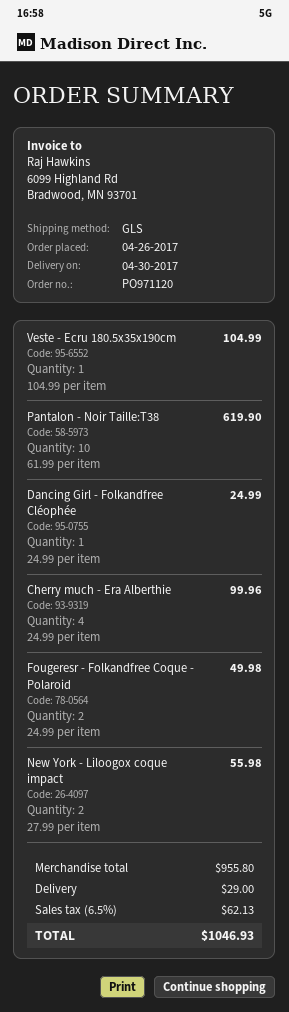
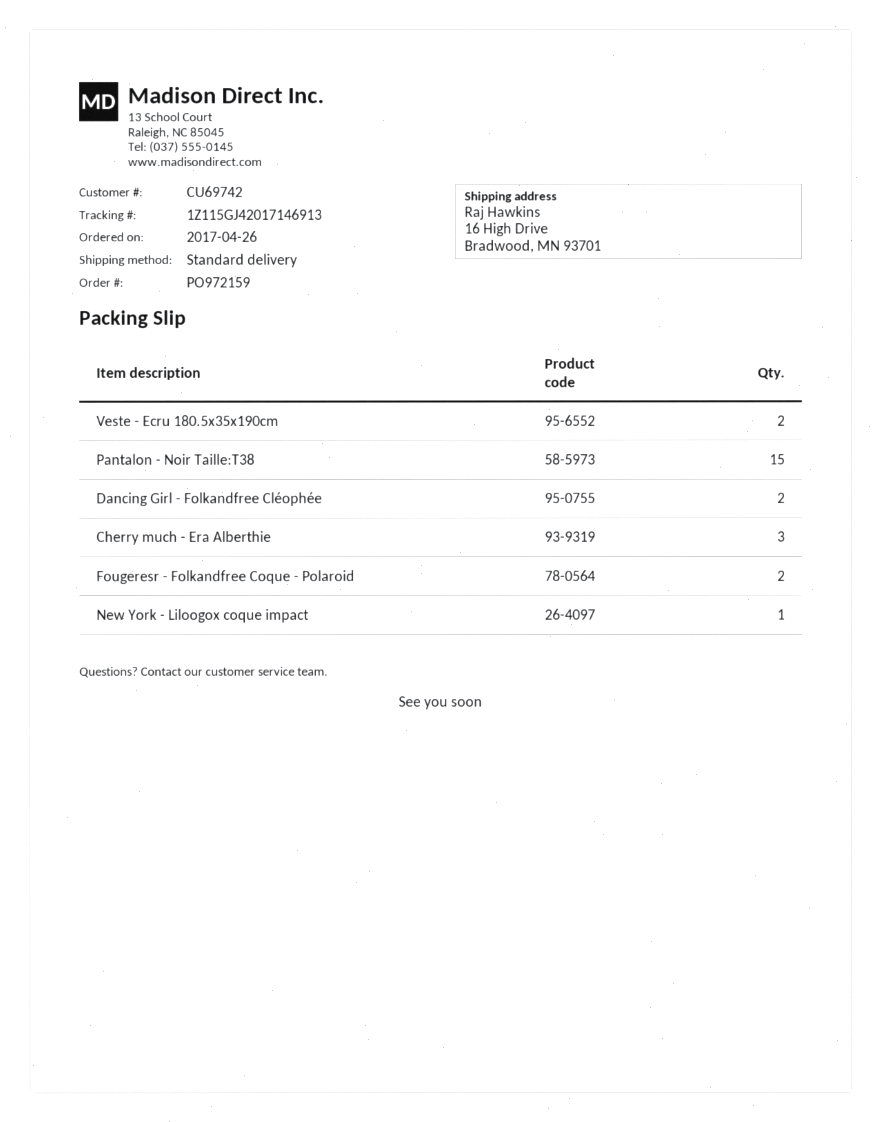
order number: PO971120 -> PO972159
shipping method: GLS -> standard
Veste - Ecru 180.5x35x190cm: 1 -> 2
Pantalon - Noir Taille:T38: 10 -> 15
Dancing Girl - Folkandfree Cléophée: 1 -> 2
Cherry much - Era Alberthie: 4 -> 3
New York - Liloogox coque impact: 2 -> 1

